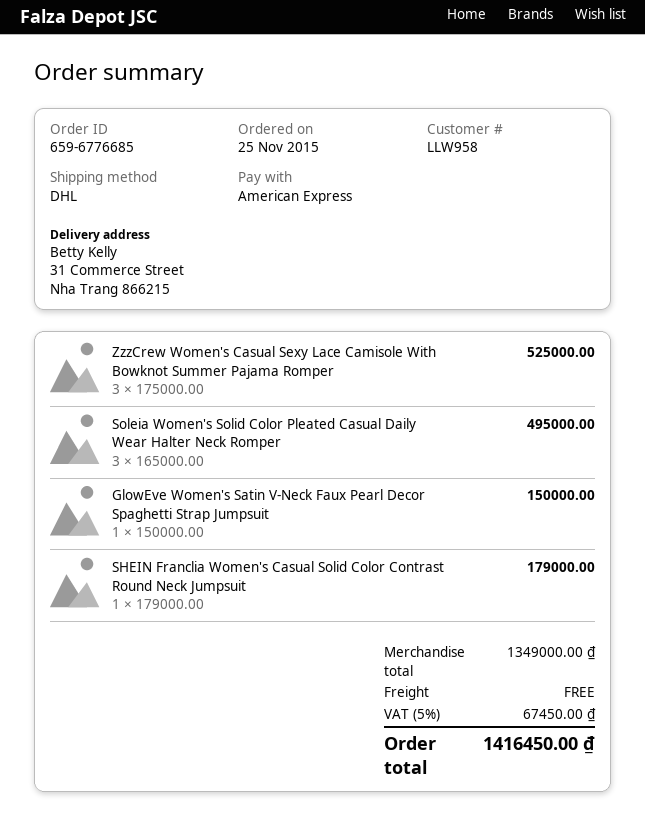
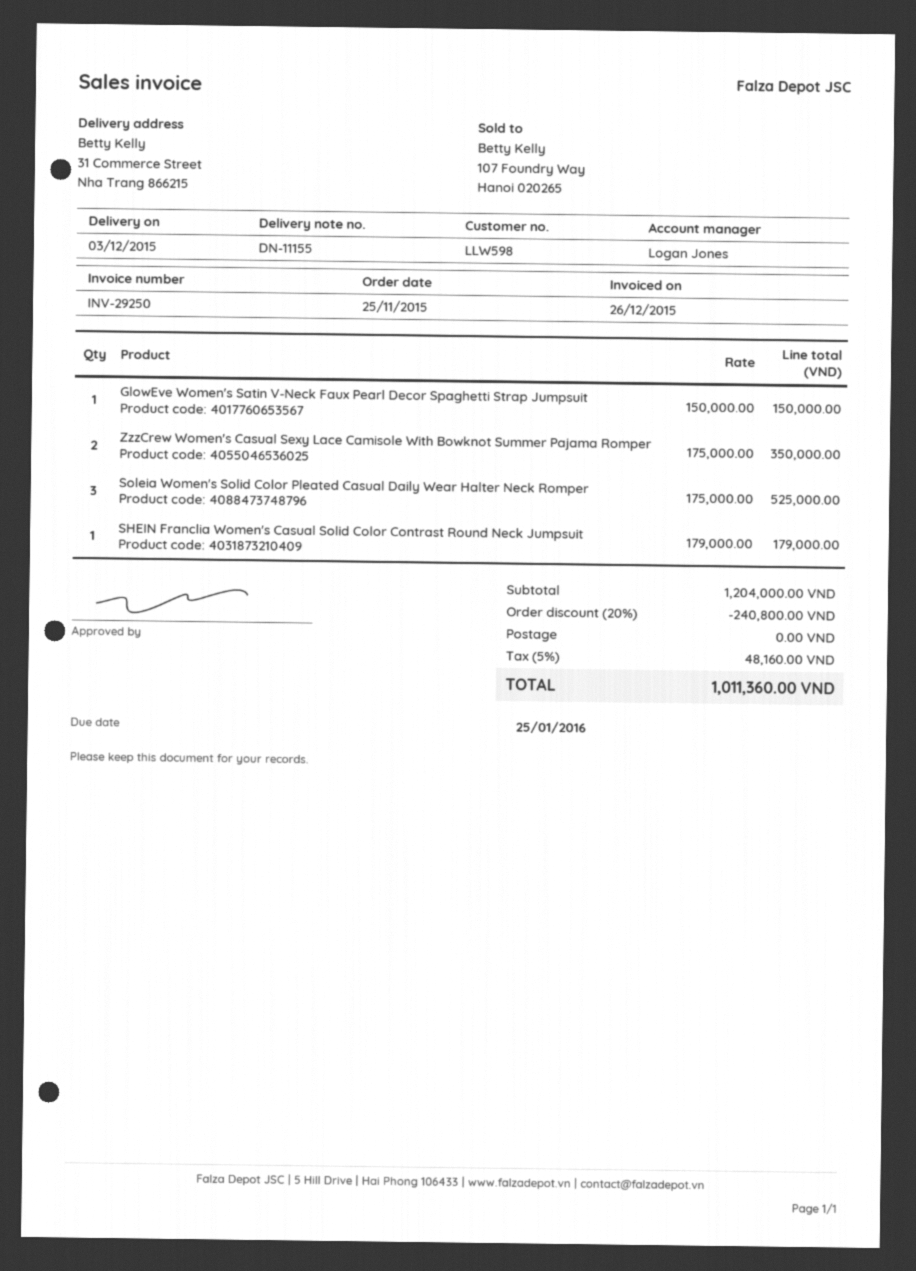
customer number: LLW958 -> LLW598
ZzzCrew Women's Casual Sexy Lace Camisole With Bowknot Summer Pajama Romper: 3 x 175000.00 = 525000.00 -> 2 x 175000.00 = 350000.00
Soleia Women's Solid Color Pleated Casual Daily Wear Halter Neck Romper: 3 x 165000.00 = 495000.00 -> 3 x 175000.00 = 525000.00
subtotal: 1349000.00 -> 1204000.00
discount: none -> 20% = 240800.00
tax: 5% = 67450.00 -> 5% = 48160.00
total: 1416450.00 -> 1011360.00

